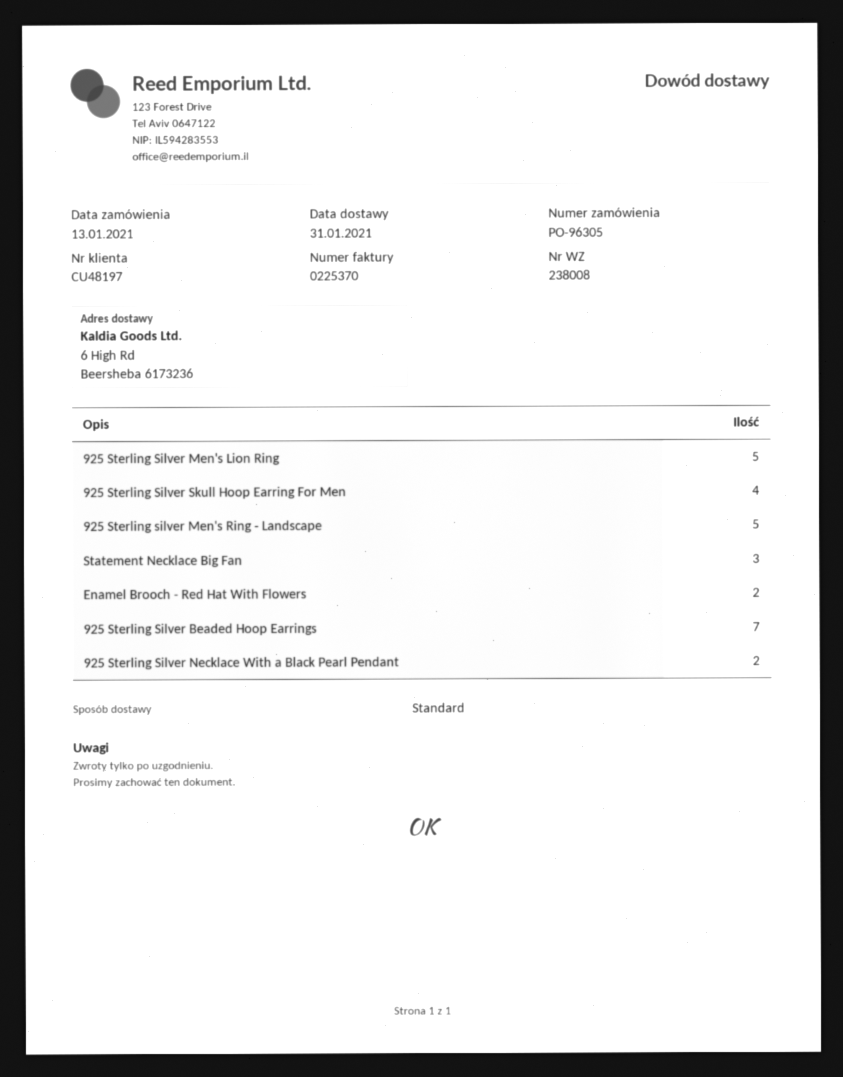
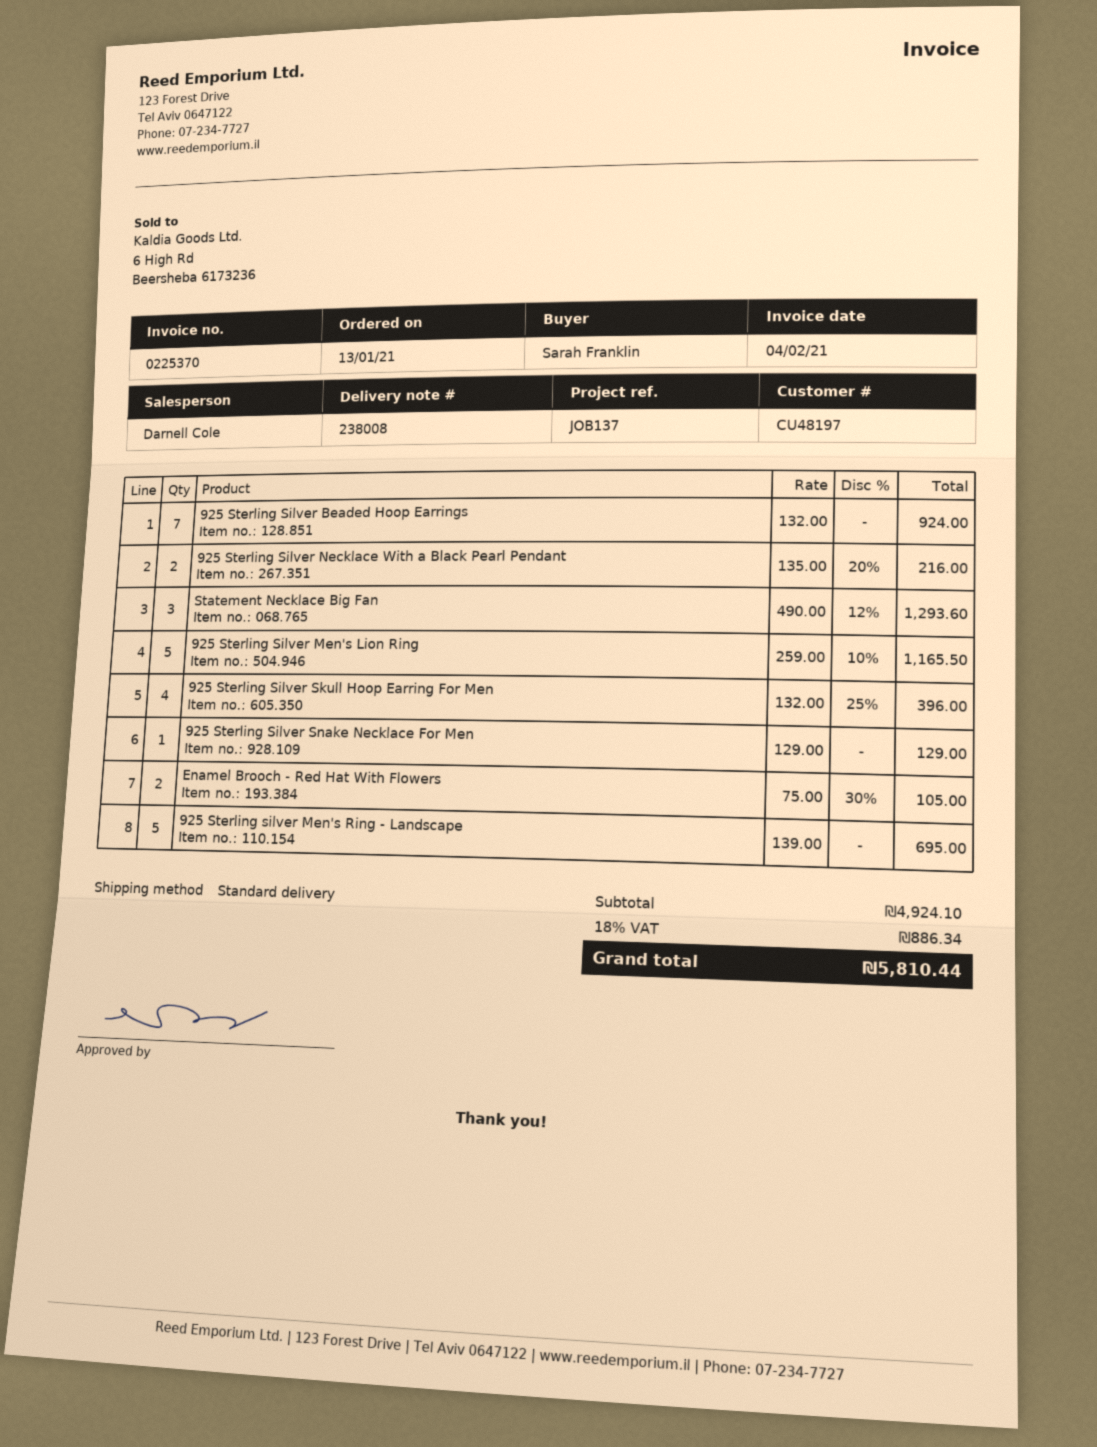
925 Sterling Silver Snake Necklace For Men: none -> 1

